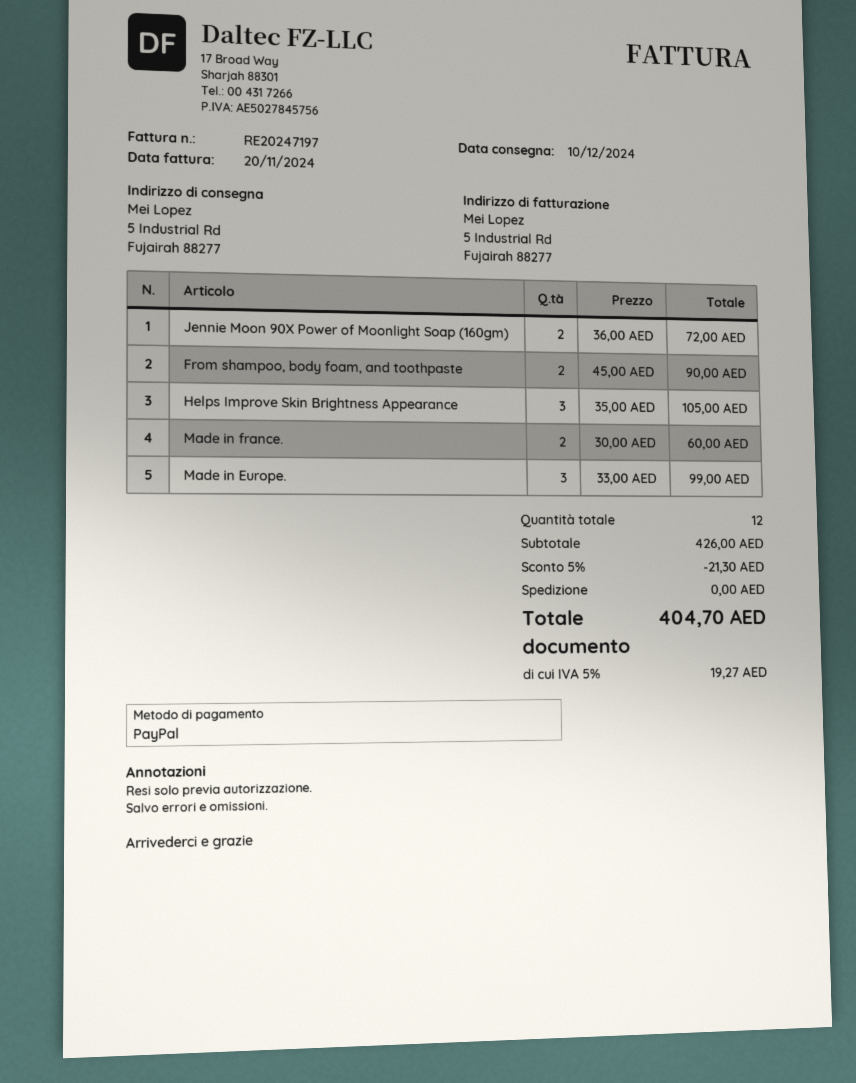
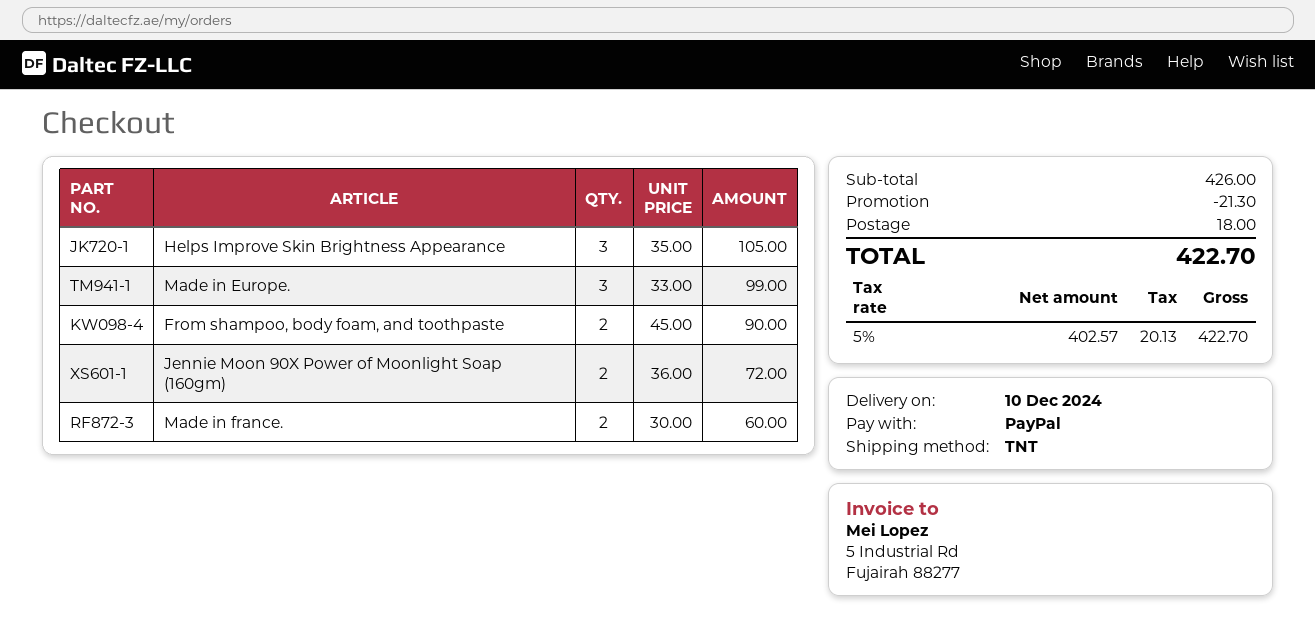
shipping: 0.00 -> 18.00
tax: 5% = 19.27 -> 5% = 20.13
total: 404.70 -> 422.70

